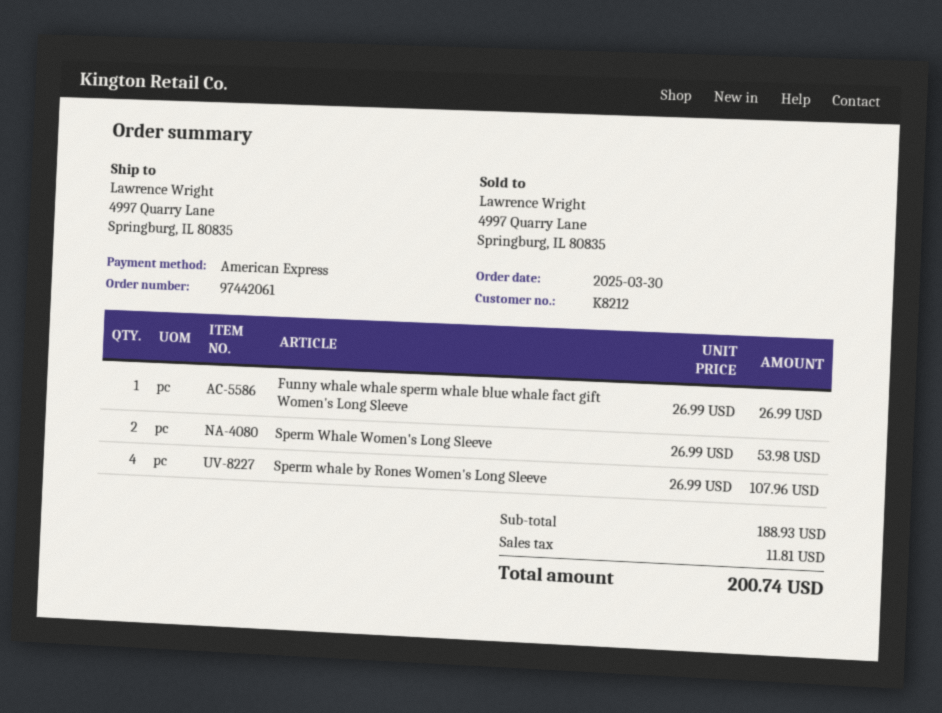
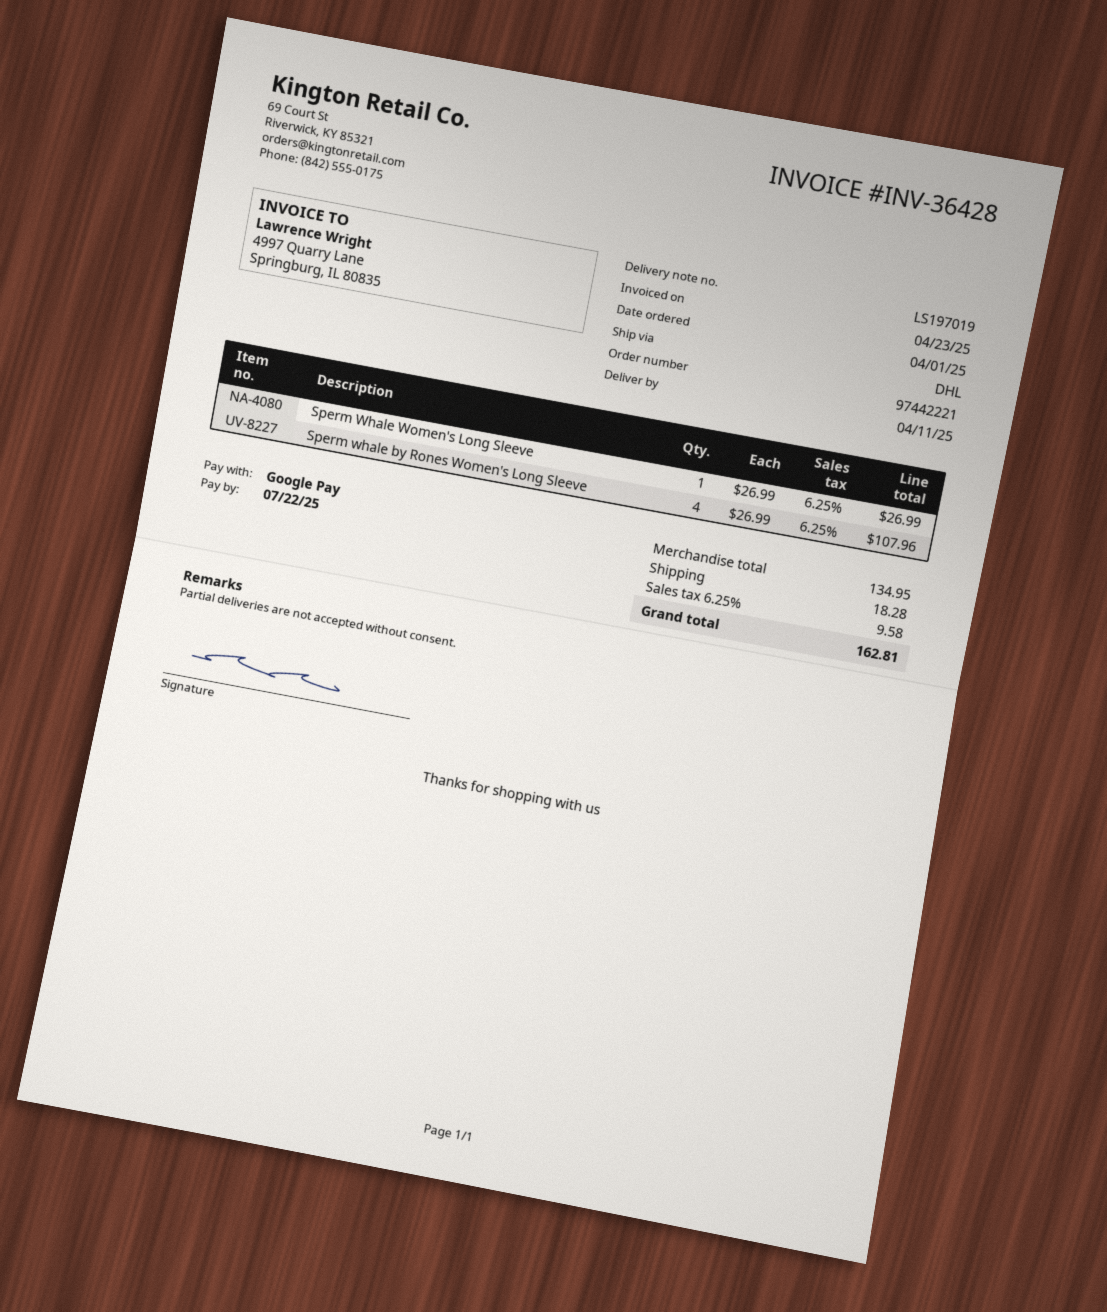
order number: 97442061 -> 97442221
order date: 2025-03-30 -> 2025-04-01
payment method: American Express -> Google Pay
Funny whale whale sperm whale blue whale fact gift Women's Long Sleeve: 1 x 26.99 = 26.99 -> none
Sperm Whale Women's Long Sleeve: 2 x 26.99 = 53.98 -> 1 x 26.99 = 26.99
subtotal: 188.93 -> 134.95
shipping: none -> 18.28
tax: 11.81 -> 9.58
total: 200.74 -> 162.81

